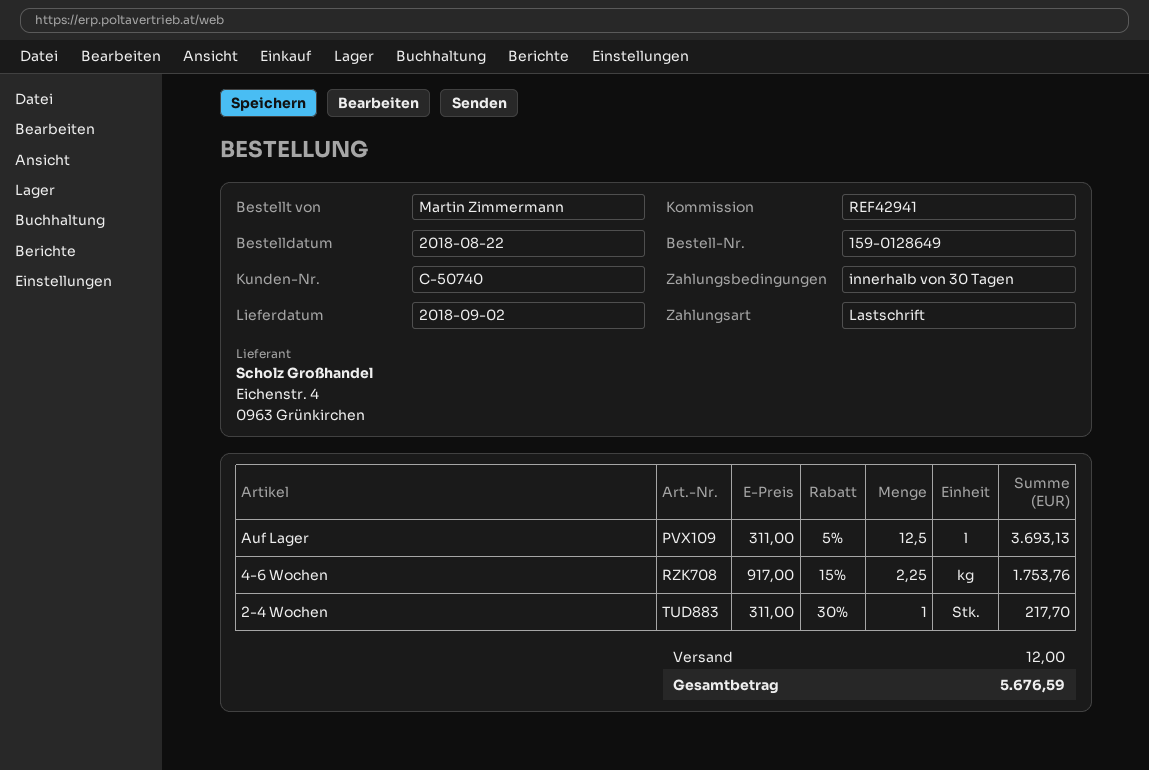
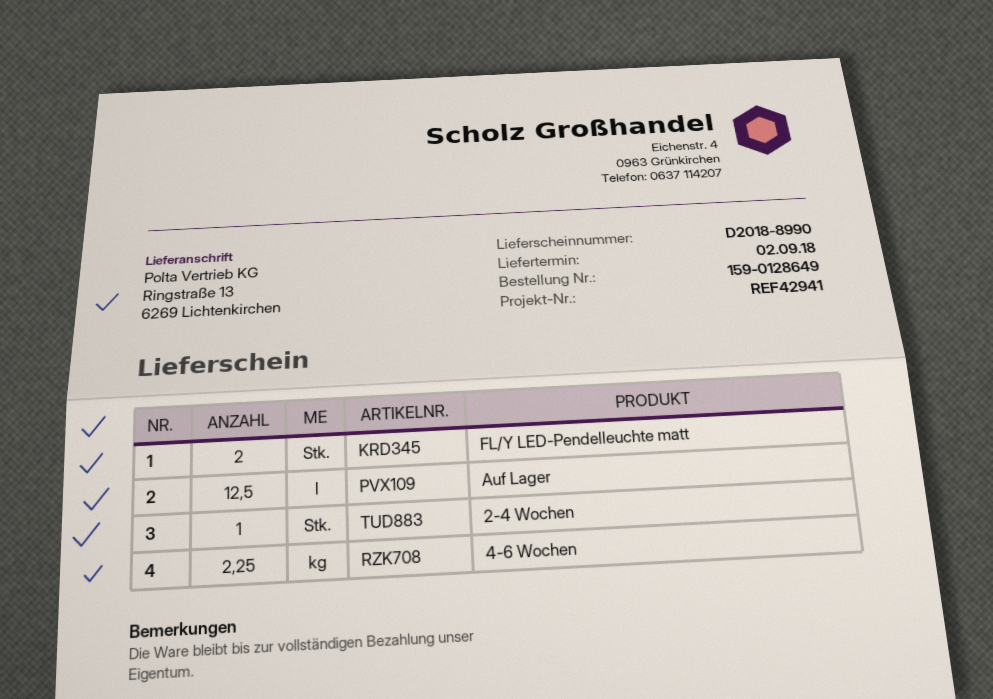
FL/Y LED-Pendelleuchte matt: none -> 2

